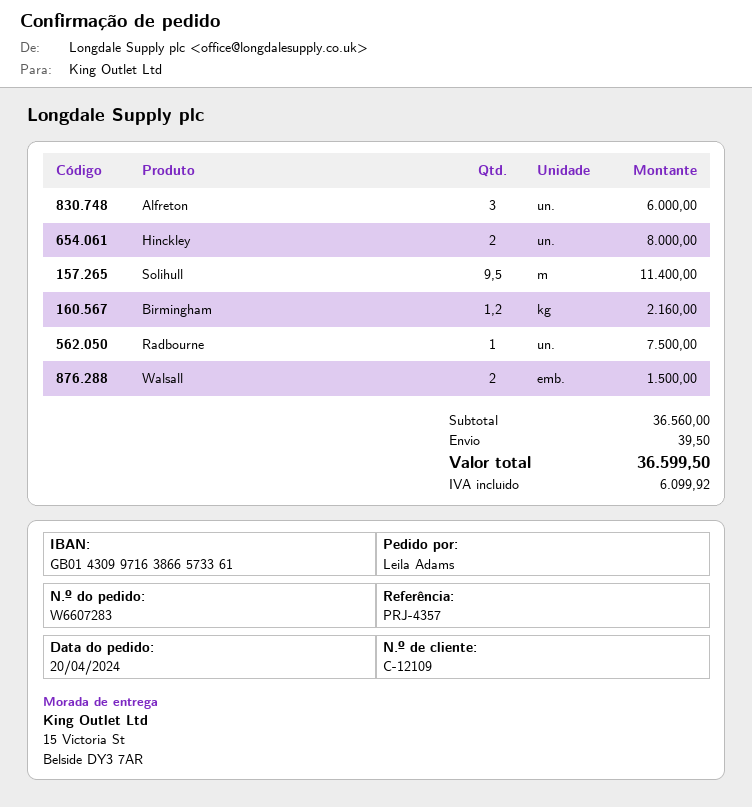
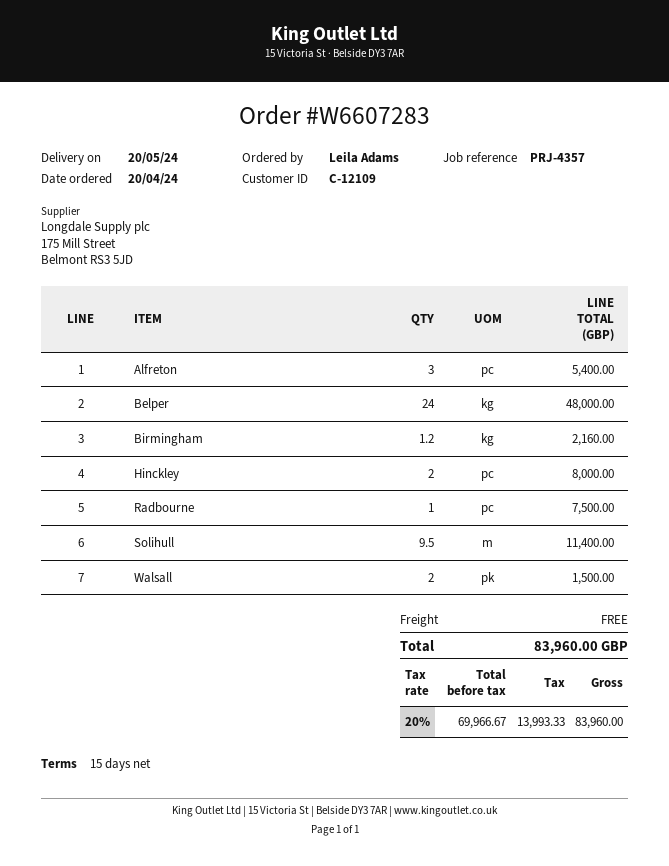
Alfreton: 3 for 6000.00 -> 3 for 5400.00
Belper: none -> 24 for 48000.00
shipping: 39.50 -> 0.00
tax: 6099.92 -> 13993.33
total: 36599.50 -> 83960.00

